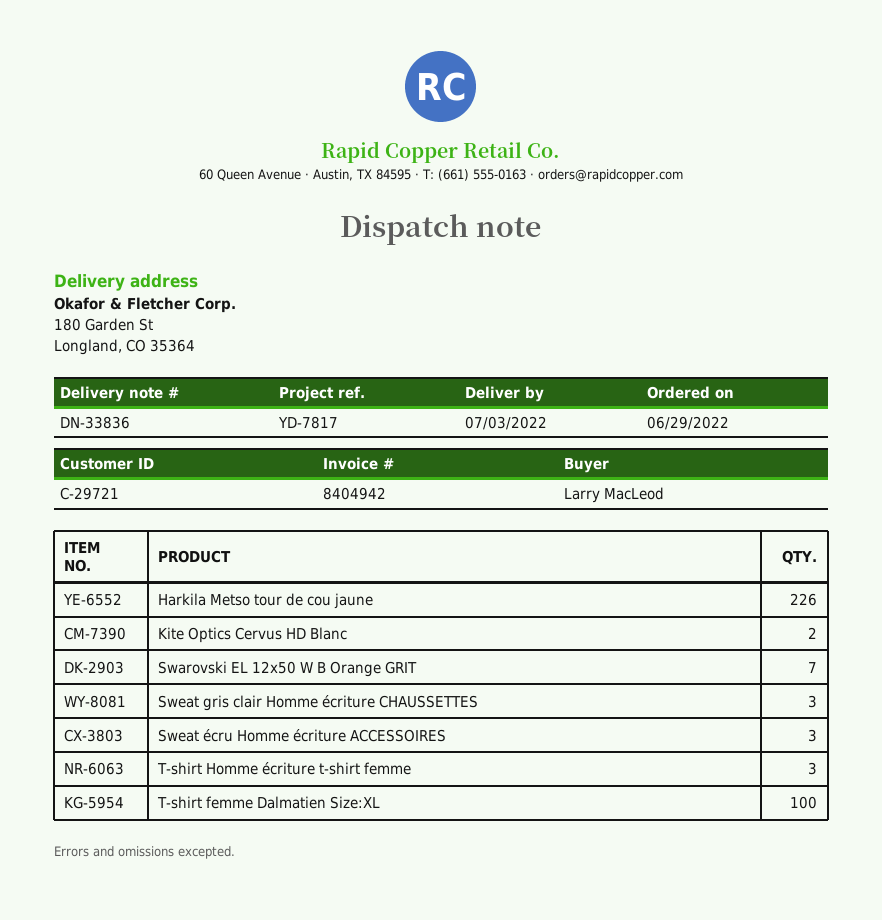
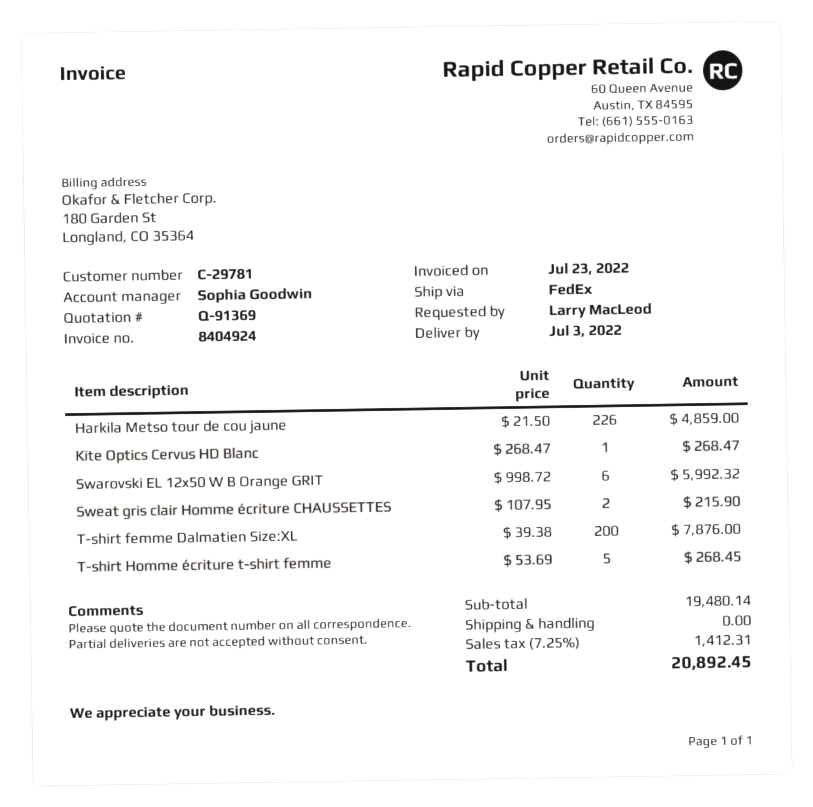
invoice number: 8404942 -> 8404924
customer number: C-29721 -> C-29781
Kite Optics Cervus HD Blanc: 2 -> 1
Swarovski EL 12x50 W B Orange GRIT: 7 -> 6
Sweat gris clair Homme écriture CHAUSSETTES: 3 -> 2
Sweat écru Homme écriture ACCESSOIRES: 3 -> none
T-shirt Homme écriture t-shirt femme: 3 -> 5
T-shirt femme Dalmatien Size:XL: 100 -> 200

